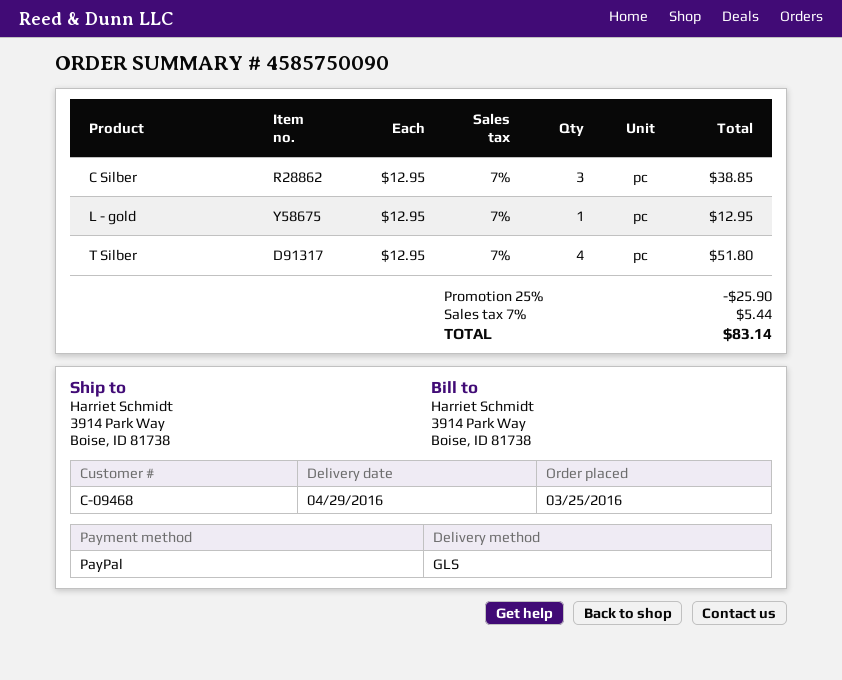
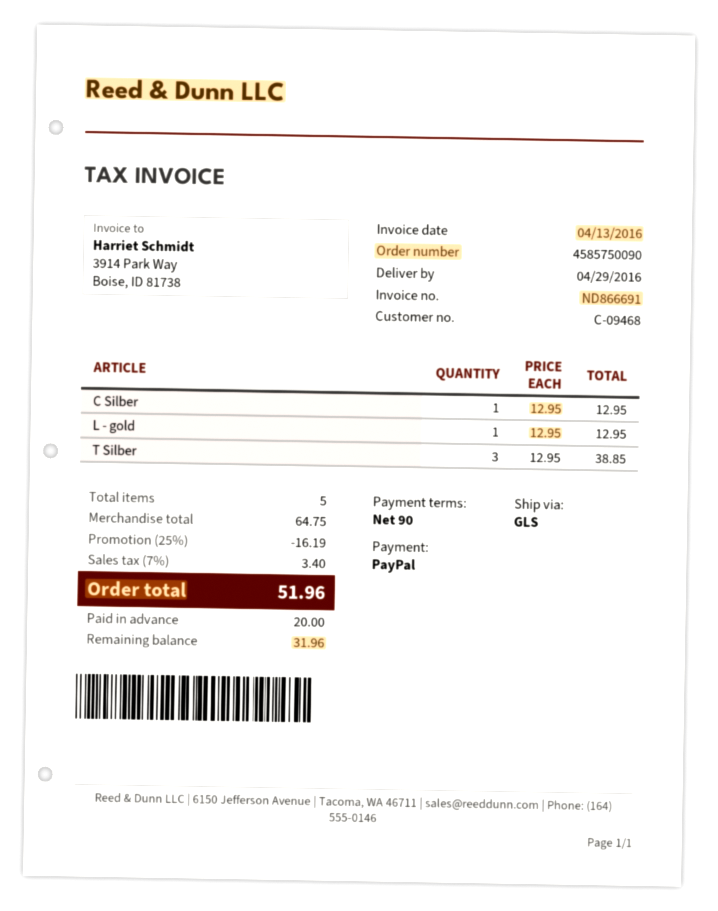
C Silber: 3 x 12.95 = 38.85 -> 1 x 12.95 = 12.95
T Silber: 4 x 12.95 = 51.80 -> 3 x 12.95 = 38.85
discount: 25% = 25.90 -> 25% = 16.19
tax: 7% = 5.44 -> 7% = 3.40
total: 83.14 -> 51.96

